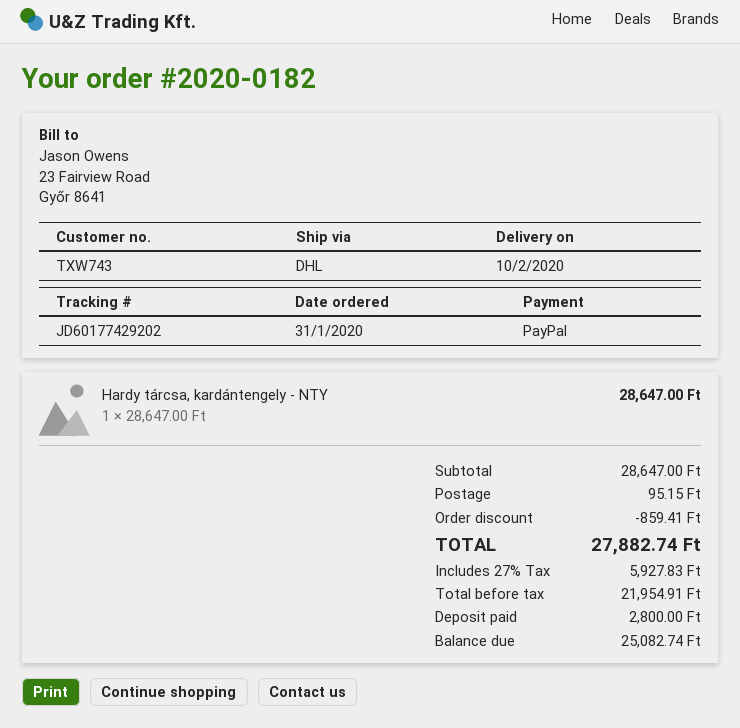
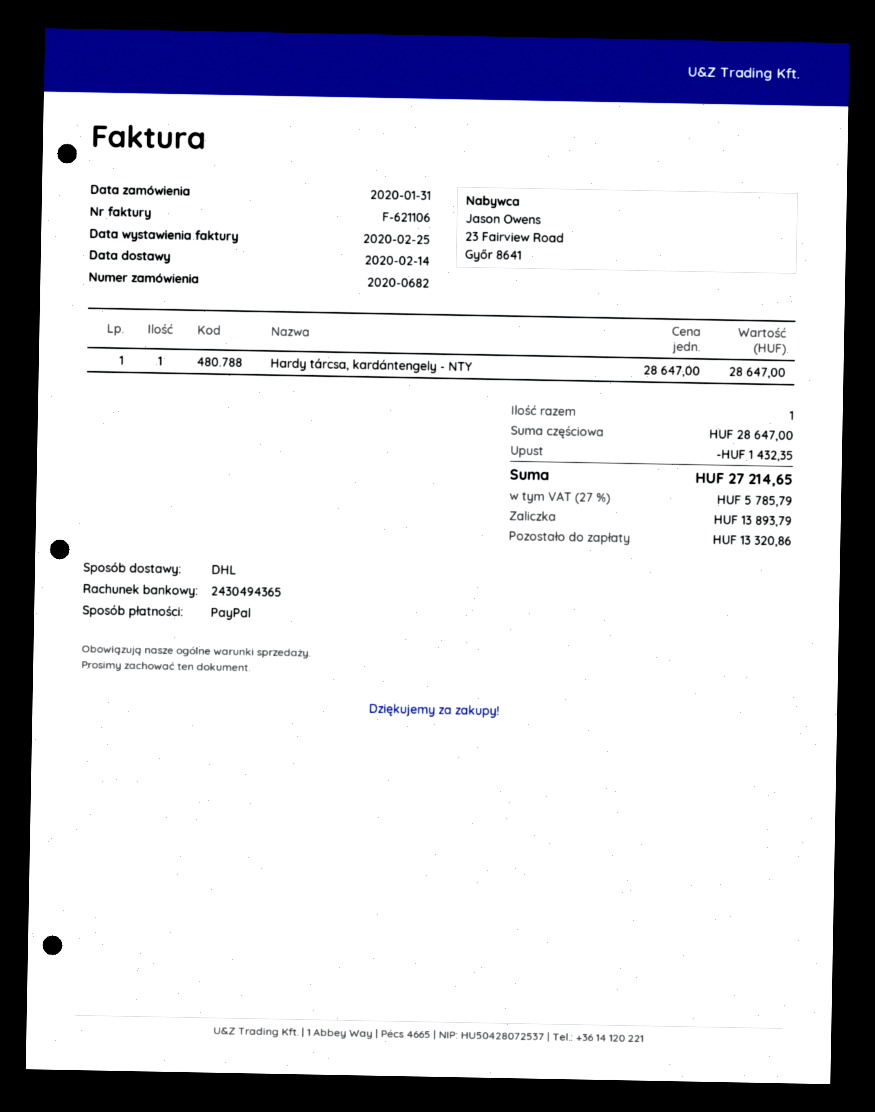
order number: 2020-0182 -> 2020-0682
delivery date: 2020-02-10 -> 2020-02-14
discount: 859.41 -> 1432.35
shipping: 95.15 -> none
tax: 27% = 5927.83 -> 27% = 5785.79
total: 27882.74 -> 27214.65
deposit: 2800.00 -> 13893.79
balance: 25082.74 -> 13320.86

